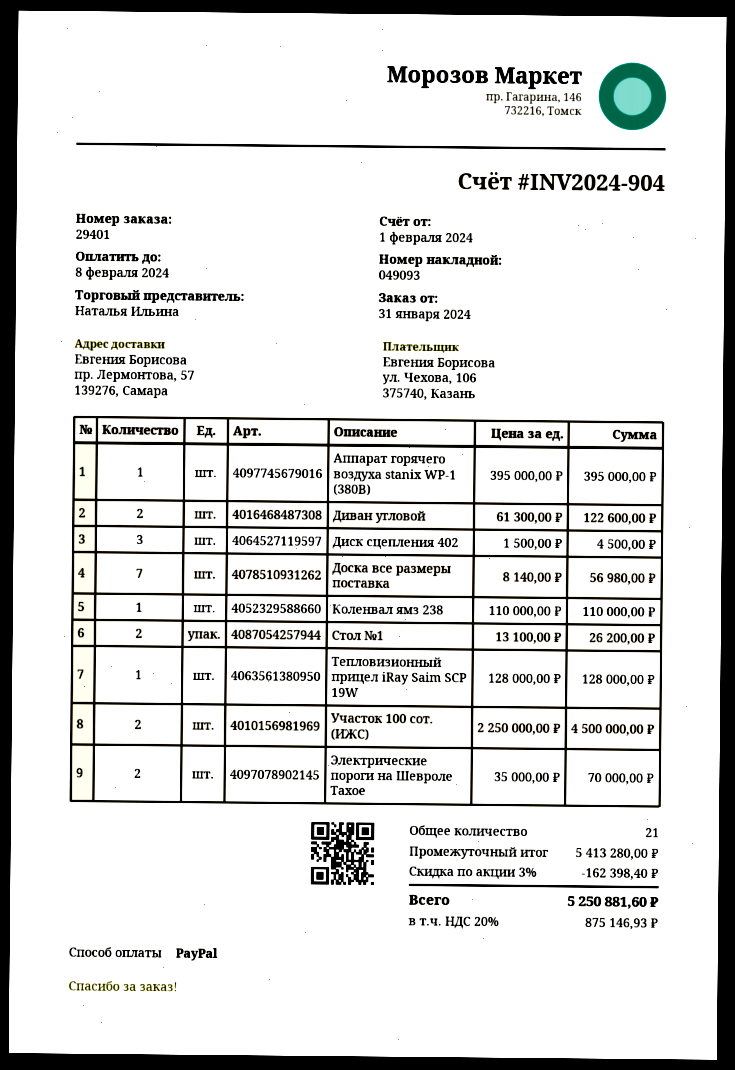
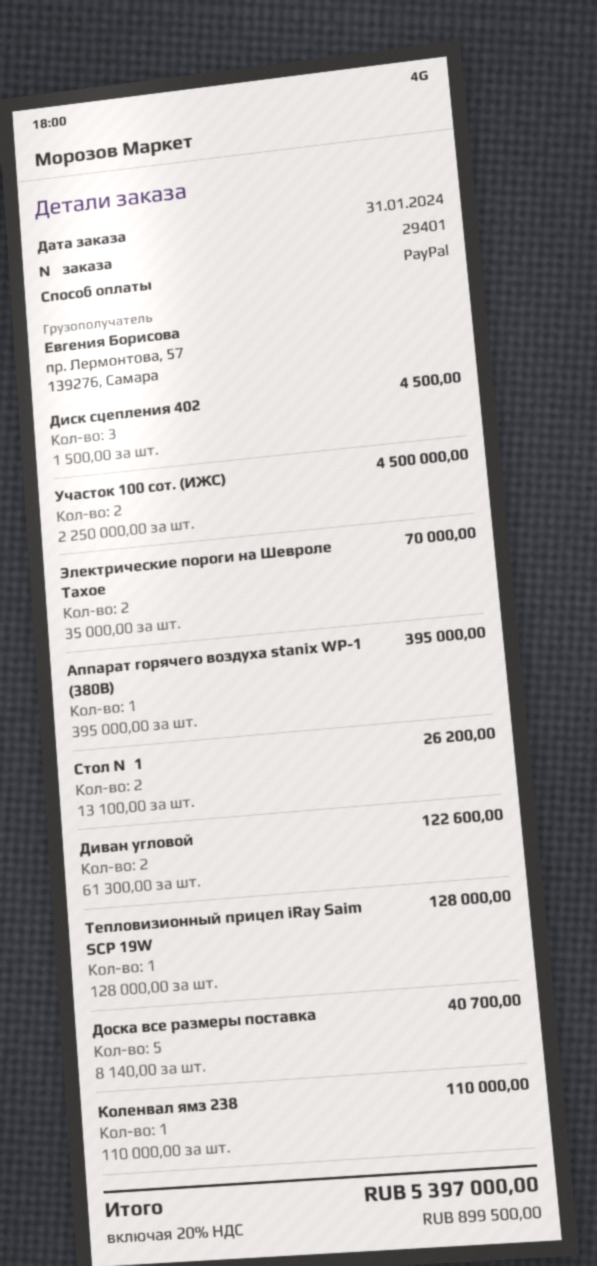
Доска все размеры поставка: 7 x 8140.00 = 56980.00 -> 5 x 8140.00 = 40700.00
discount: 3% = 162398.40 -> none
tax: 20% = 875146.93 -> 20% = 899500.00
total: 5250881.60 -> 5397000.00

